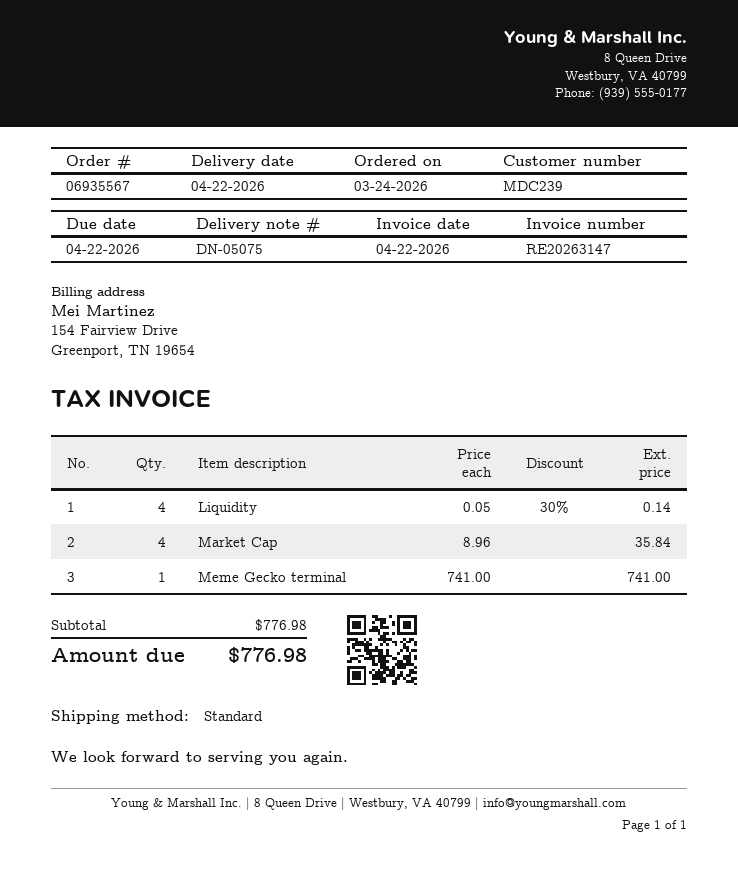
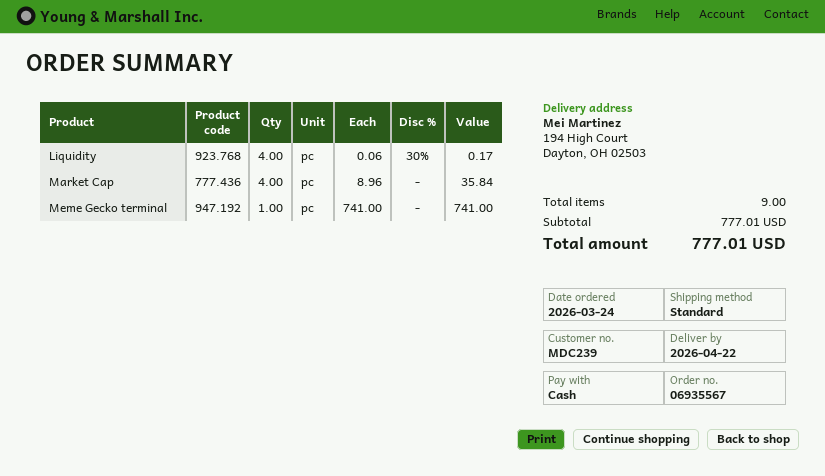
Liquidity: 4 x 0.05 - 30% = 0.14 -> 4 x 0.06 - 30% = 0.17
subtotal: 776.98 -> 777.01
total: 776.98 -> 777.01

